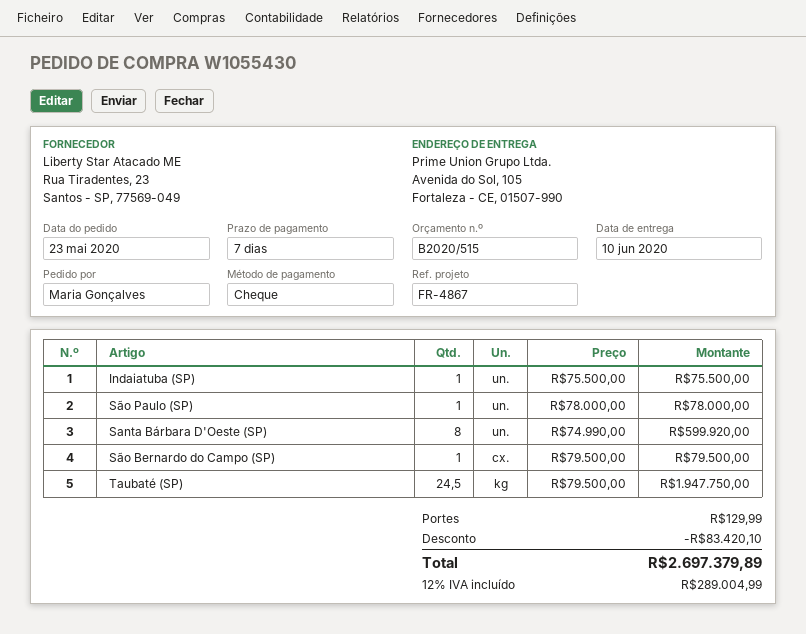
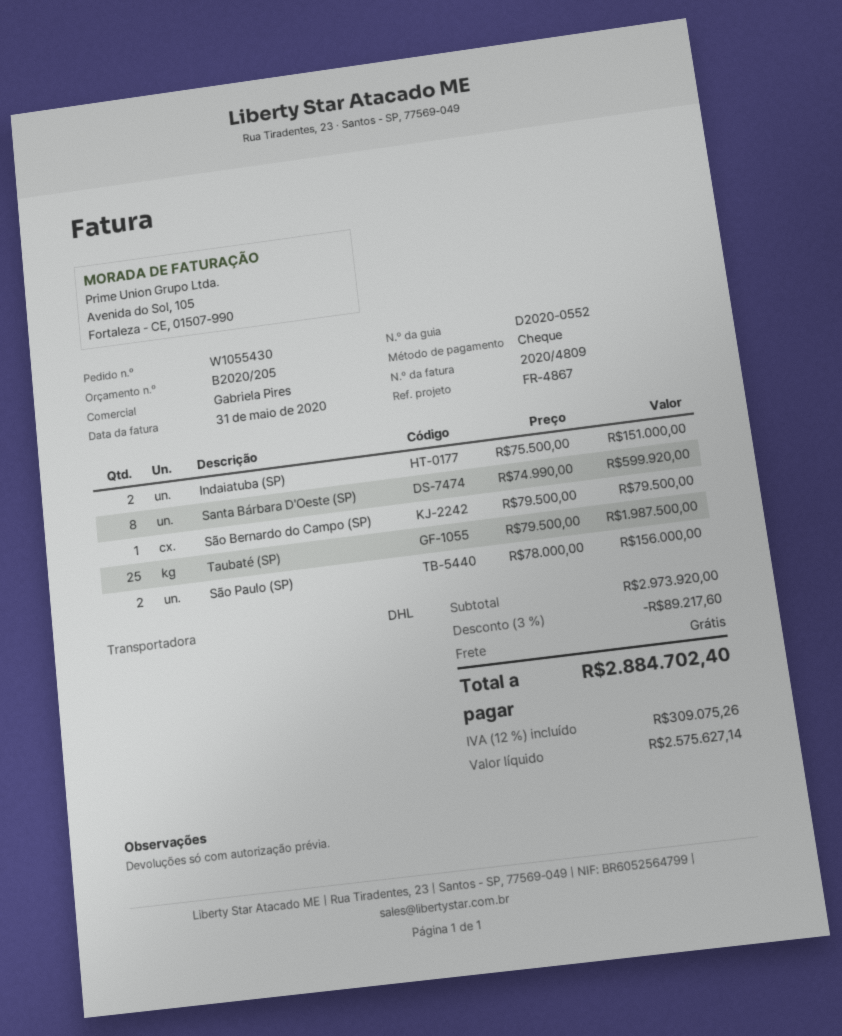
quote number: B2020/515 -> B2020/205
Indaiatuba (SP): 1 x 75500.00 = 75500.00 -> 2 x 75500.00 = 151000.00
São Paulo (SP): 1 x 78000.00 = 78000.00 -> 2 x 78000.00 = 156000.00
Taubaté (SP): 24.5 x 79500.00 = 1947750.00 -> 25 x 79500.00 = 1987500.00
discount: 83420.10 -> 89217.60
shipping: 129.99 -> 0.00
tax: 12% = 289004.99 -> 12% = 309075.26
total: 2697379.89 -> 2884702.40

